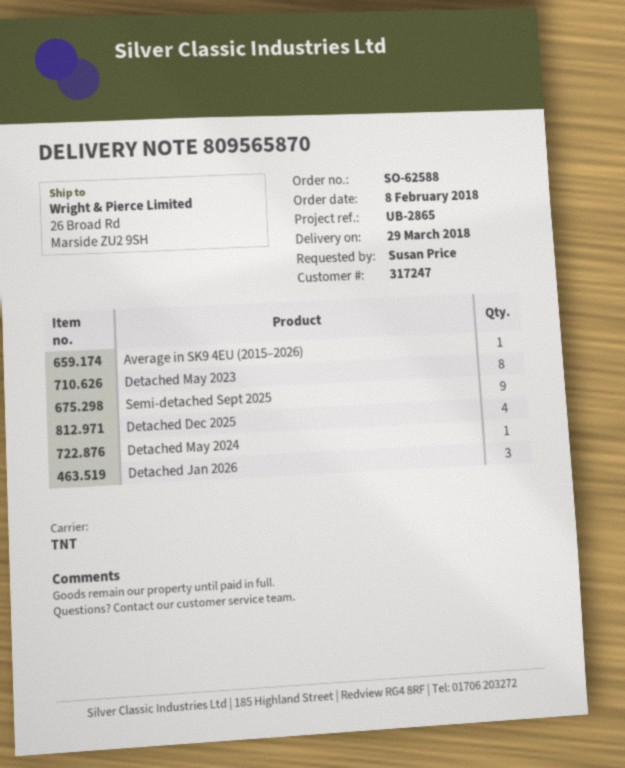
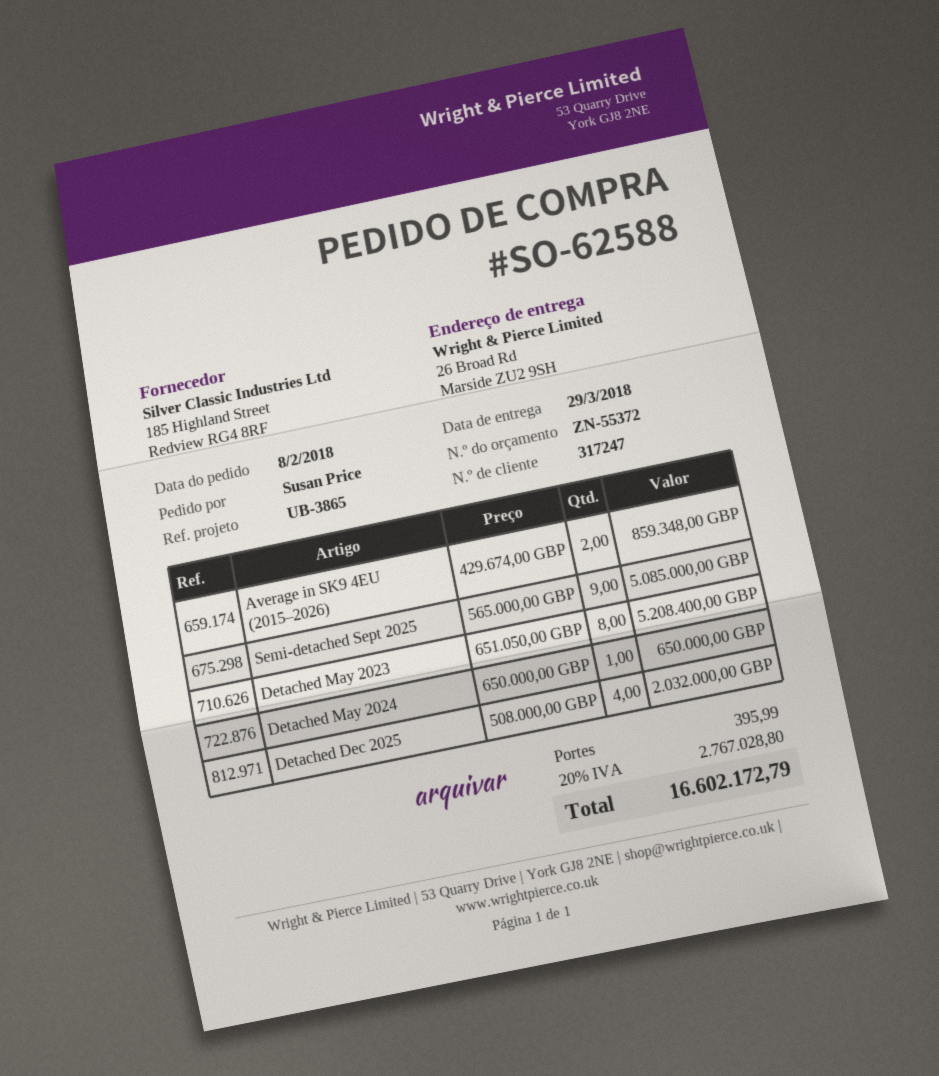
reference: UB-2865 -> UB-3865
Average in SK9 4EU (2015–2026): 1 -> 2
Detached Jan 2026: 3 -> none

